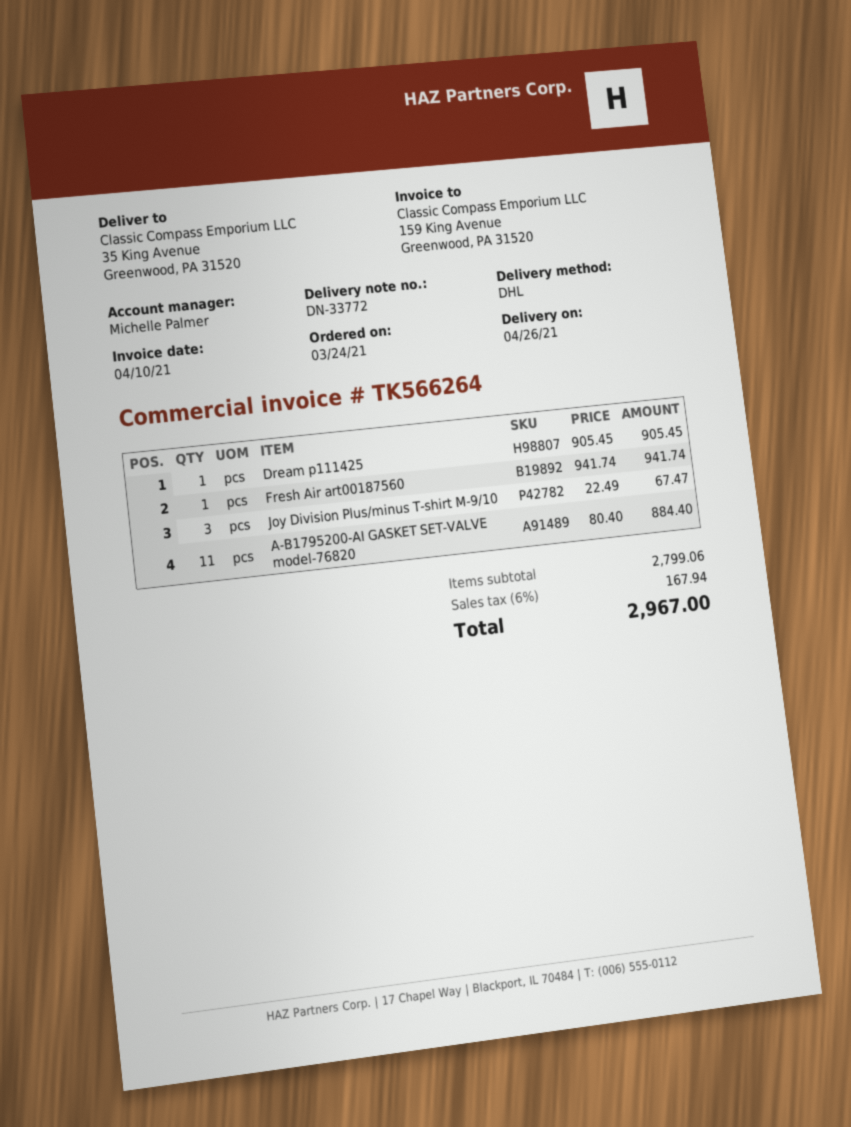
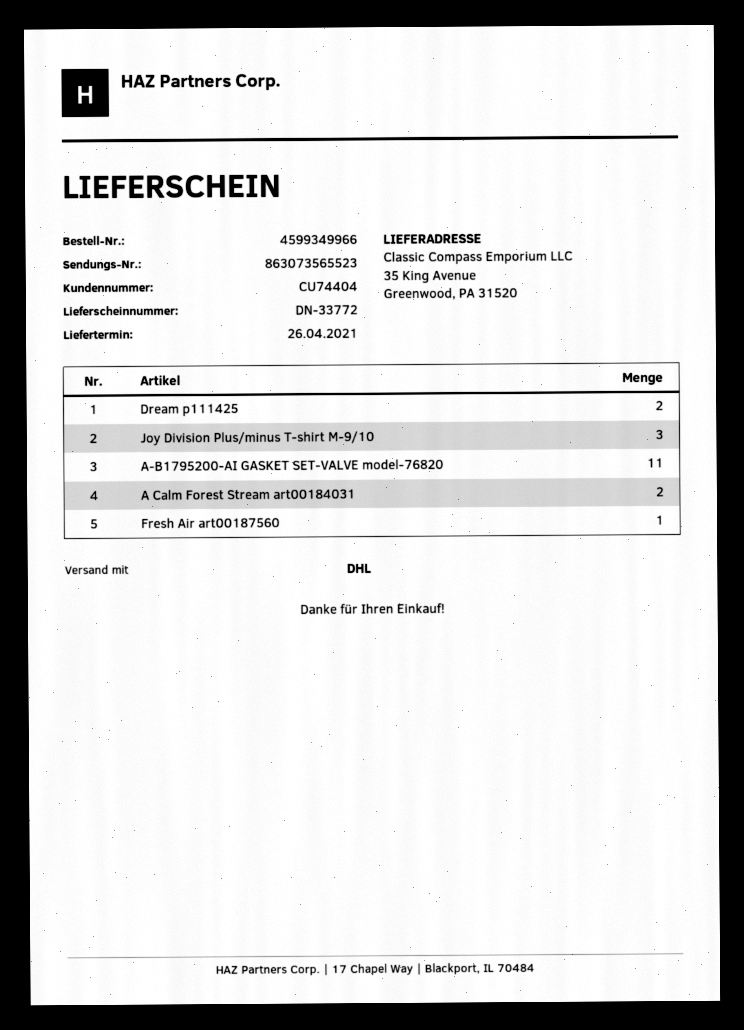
Dream p111425: 1 -> 2
A Calm Forest Stream art00184031: none -> 2

